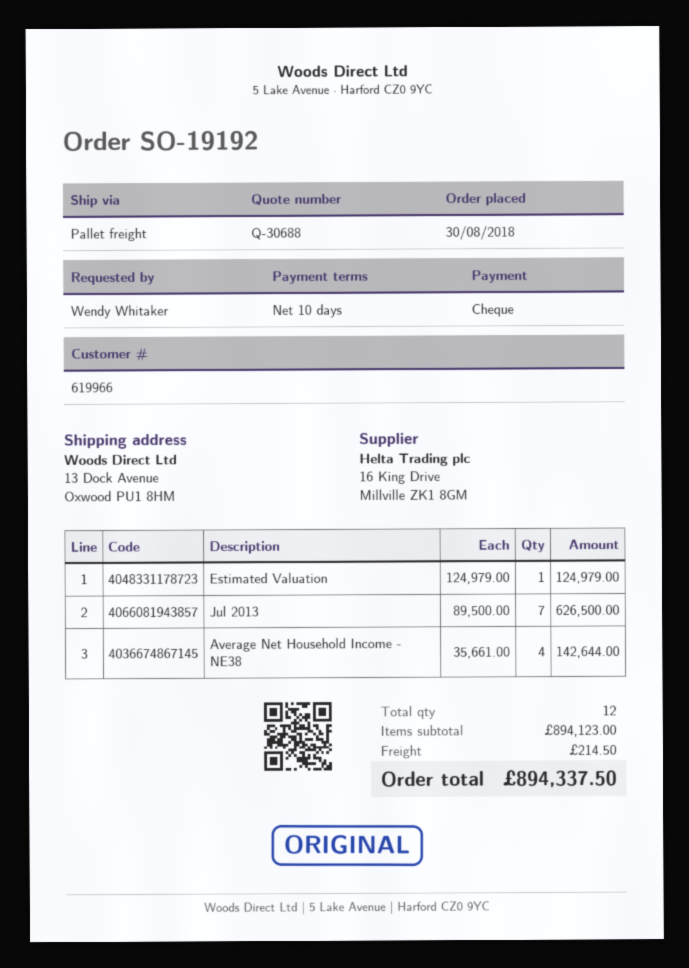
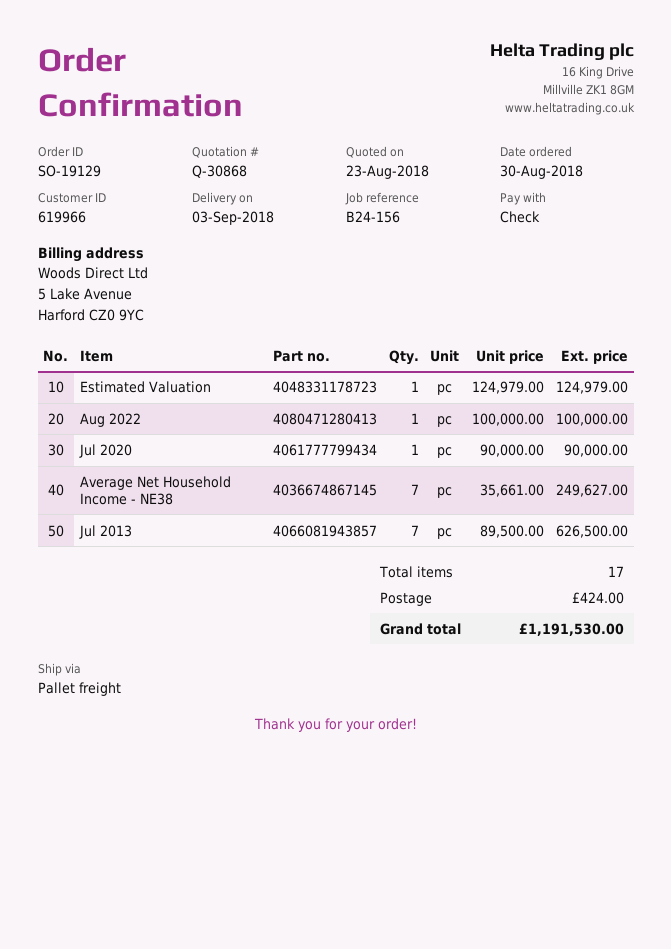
quote number: Q-30688 -> Q-30868
order number: SO-19192 -> SO-19129
Average Net Household Income - NE38: 4 x 35661.00 = 142644.00 -> 7 x 35661.00 = 249627.00
Aug 2022: none -> 1 x 100000.00 = 100000.00
Jul 2020: none -> 1 x 90000.00 = 90000.00
total quantity: 12 -> 17
shipping: 214.50 -> 424.00
total: 894337.50 -> 1191530.00

